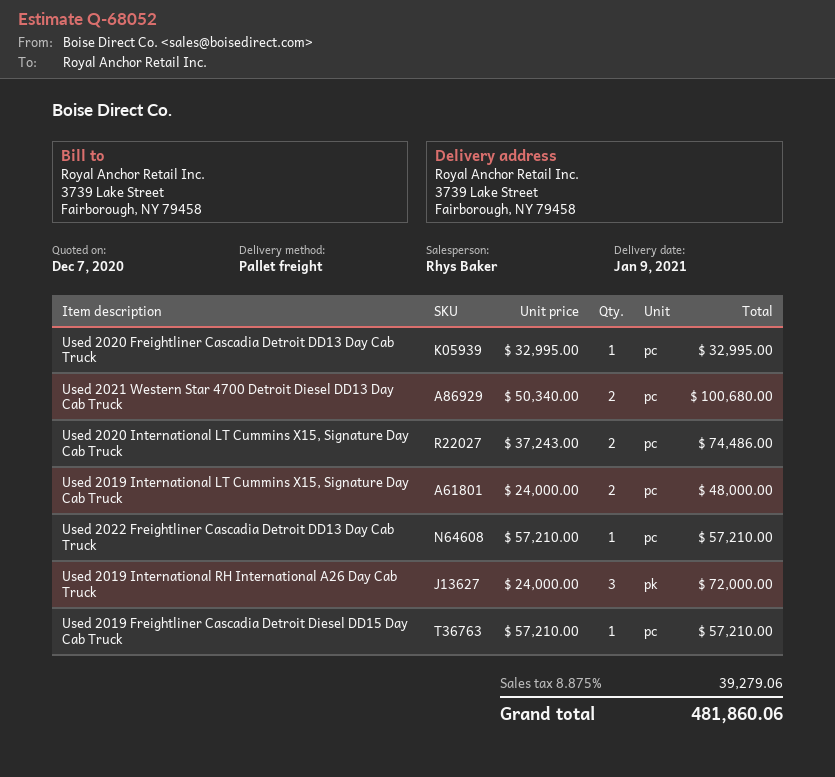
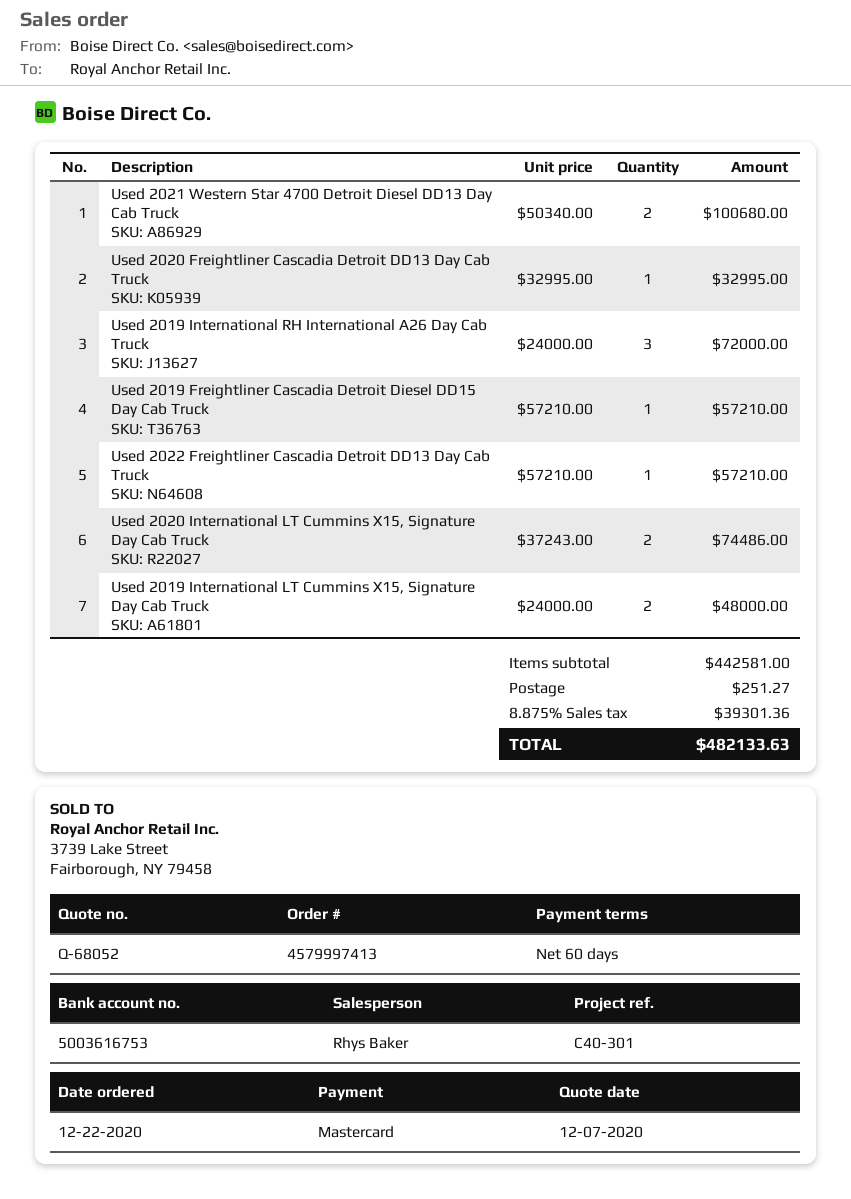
shipping: none -> 251.27
tax: 8.875% = 39279.06 -> 8.875% = 39301.36
total: 481860.06 -> 482133.63

